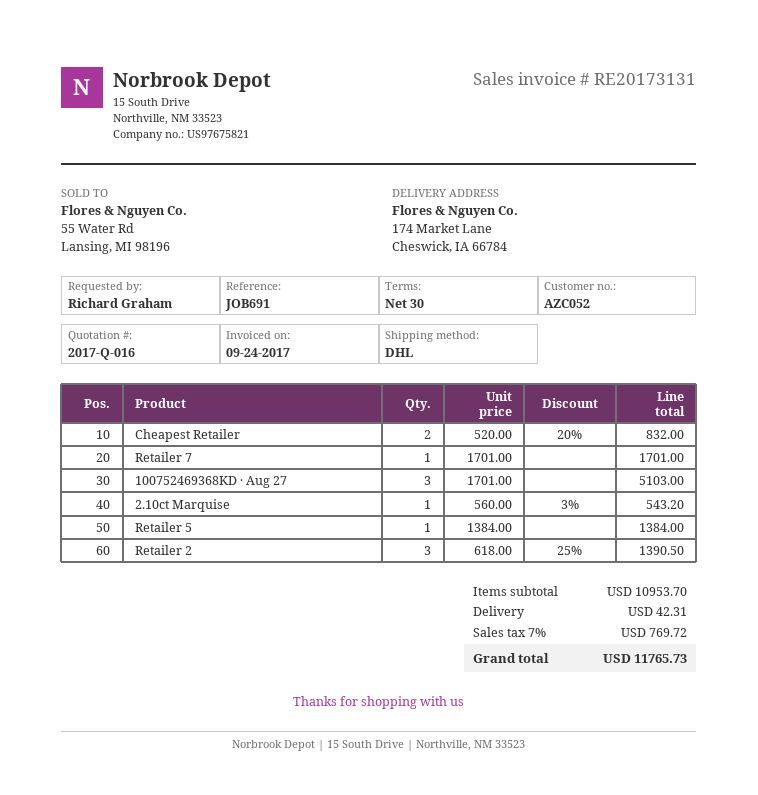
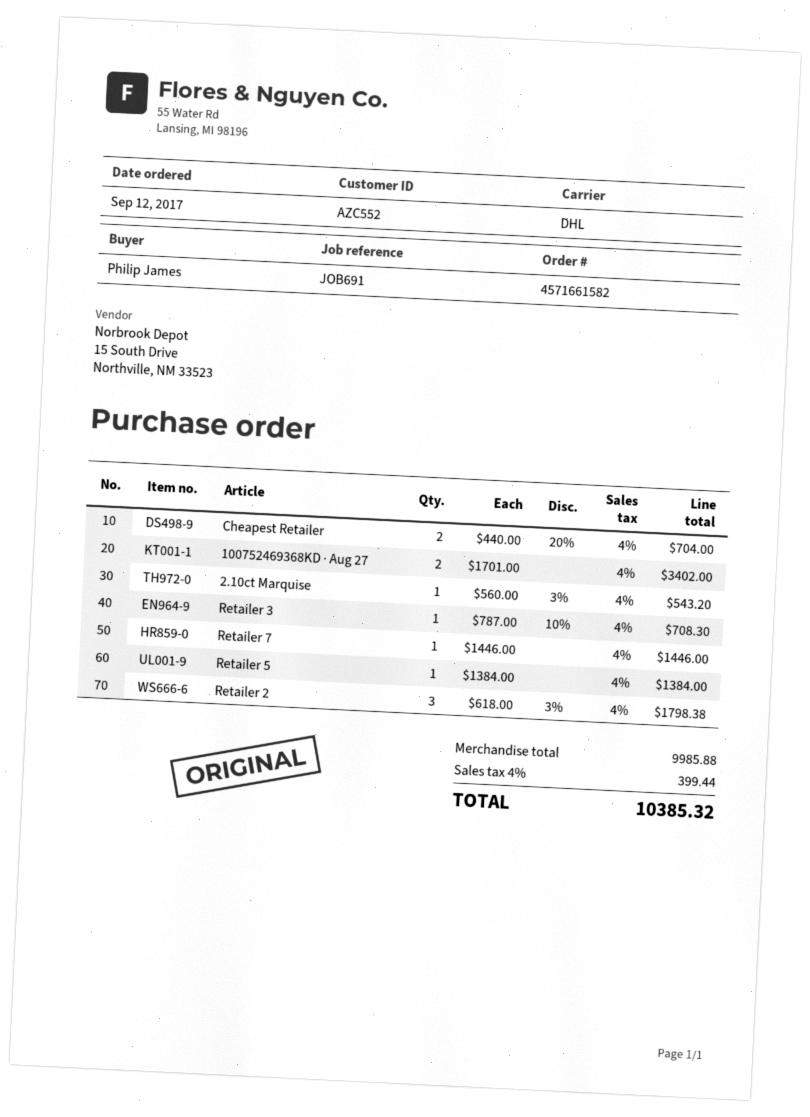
customer number: AZC052 -> AZC552
ordered by: Richard Graham -> Philip James
Cheapest Retailer: 2 x 520.00 - 20% = 832.00 -> 2 x 440.00 - 20% = 704.00
Retailer 7: 1 x 1701.00 = 1701.00 -> 1 x 1446.00 = 1446.00
100752469368KD · Aug 27: 3 x 1701.00 = 5103.00 -> 2 x 1701.00 = 3402.00
Retailer 2: 3 x 618.00 - 25% = 1390.50 -> 3 x 618.00 - 3% = 1798.38
Retailer 3: none -> 1 x 787.00 - 10% = 708.30
subtotal: 10953.70 -> 9985.88
shipping: 42.31 -> none
tax: 7% = 769.72 -> 4% = 399.44
total: 11765.73 -> 10385.32

